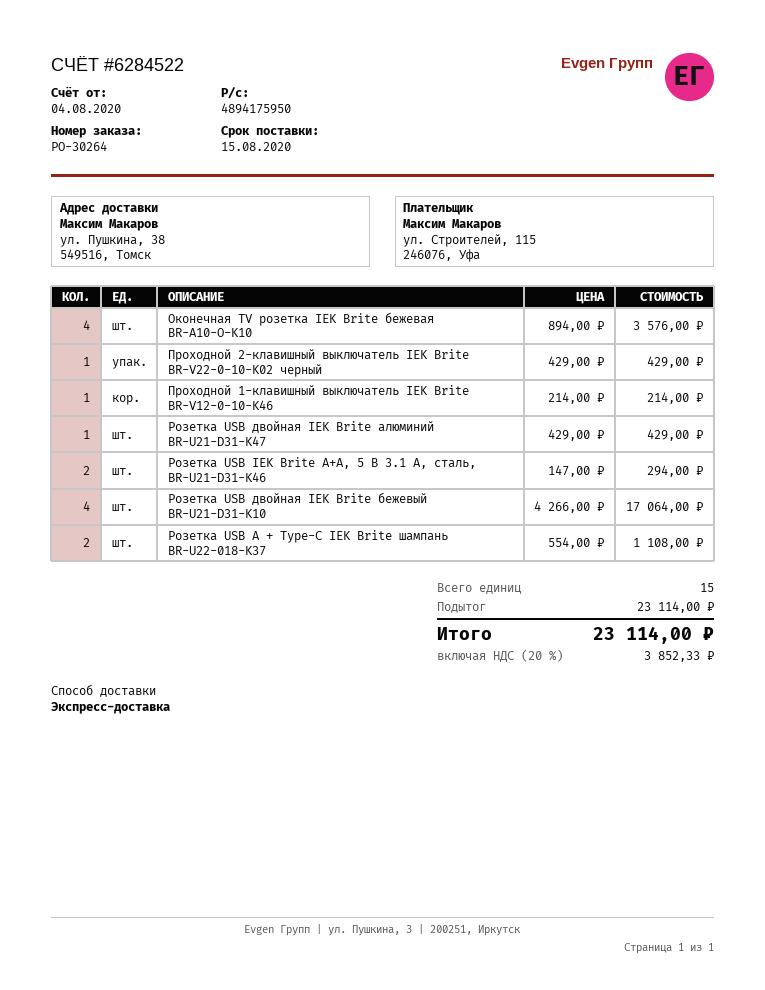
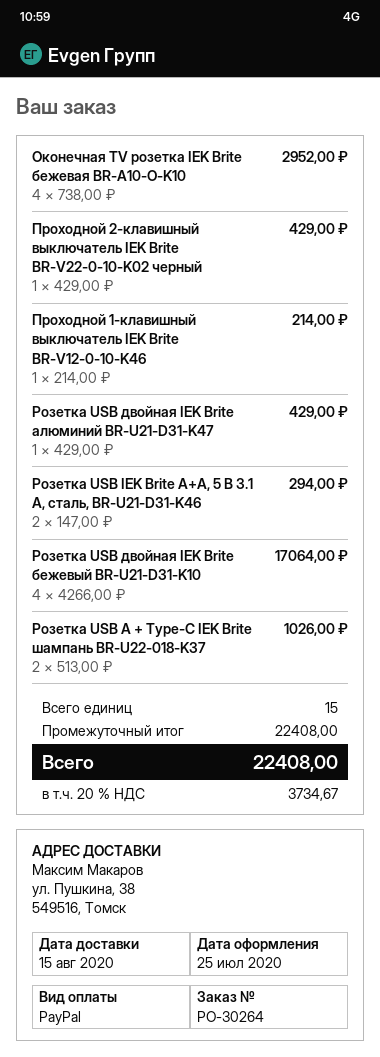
Оконечная TV розетка IEK Brite бежевая BR-A10-O-K10: 4 x 894.00 = 3576.00 -> 4 x 738.00 = 2952.00
Розетка USB A + Type-C IEK Brite шампань BR-U22-018-K37: 2 x 554.00 = 1108.00 -> 2 x 513.00 = 1026.00
subtotal: 23114.00 -> 22408.00
tax: 20% = 3852.33 -> 20% = 3734.67
total: 23114.00 -> 22408.00

